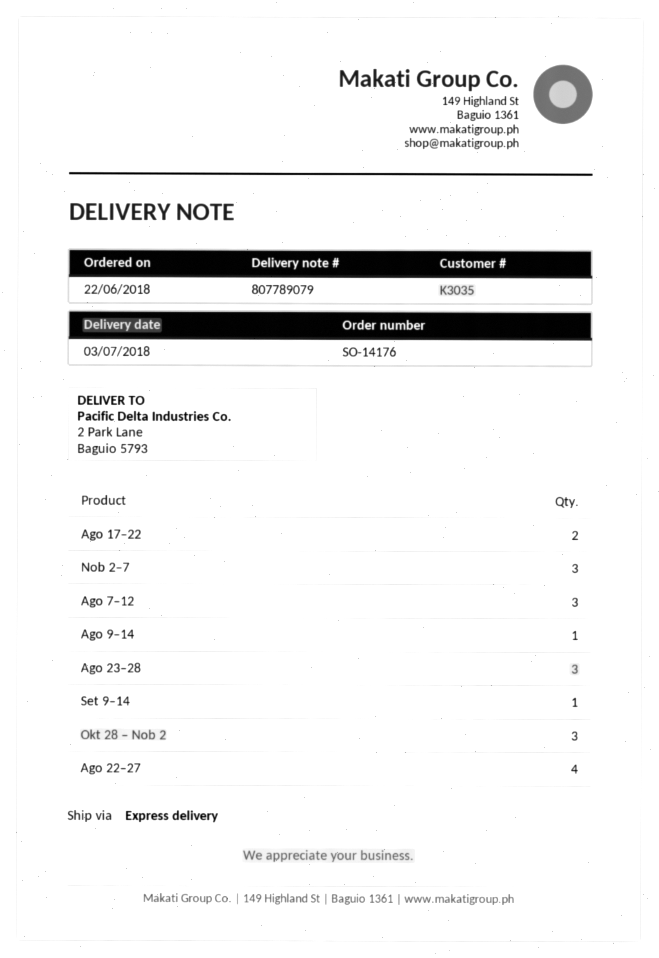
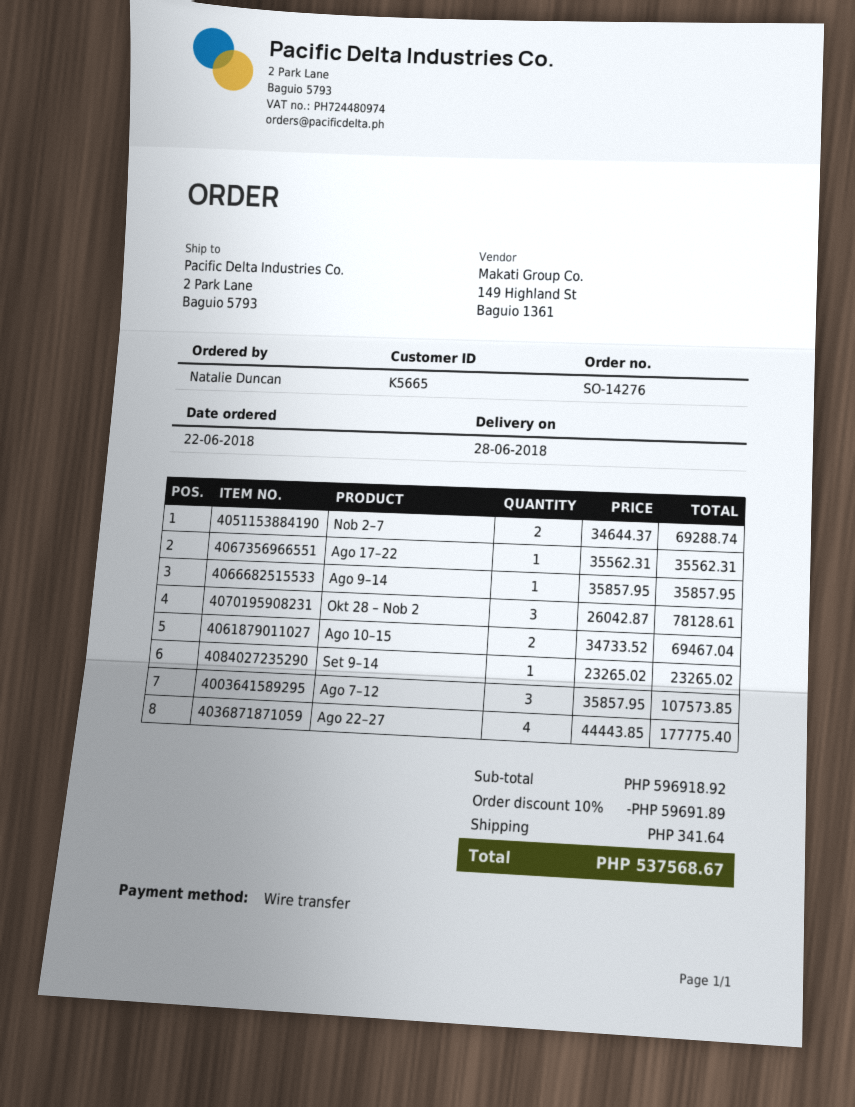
order number: SO-14176 -> SO-14276
delivery date: 2018-07-03 -> 2018-06-28
customer number: K3035 -> K5665
Ago 17–22: 2 -> 1
Nob 2–7: 3 -> 2
Ago 23–28: 3 -> none
Ago 10–15: none -> 2

